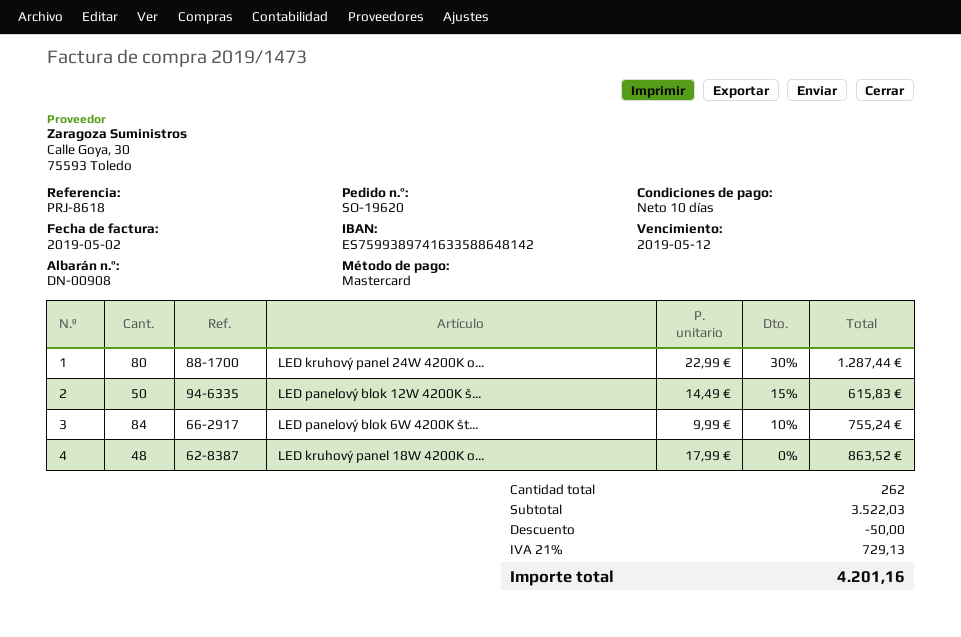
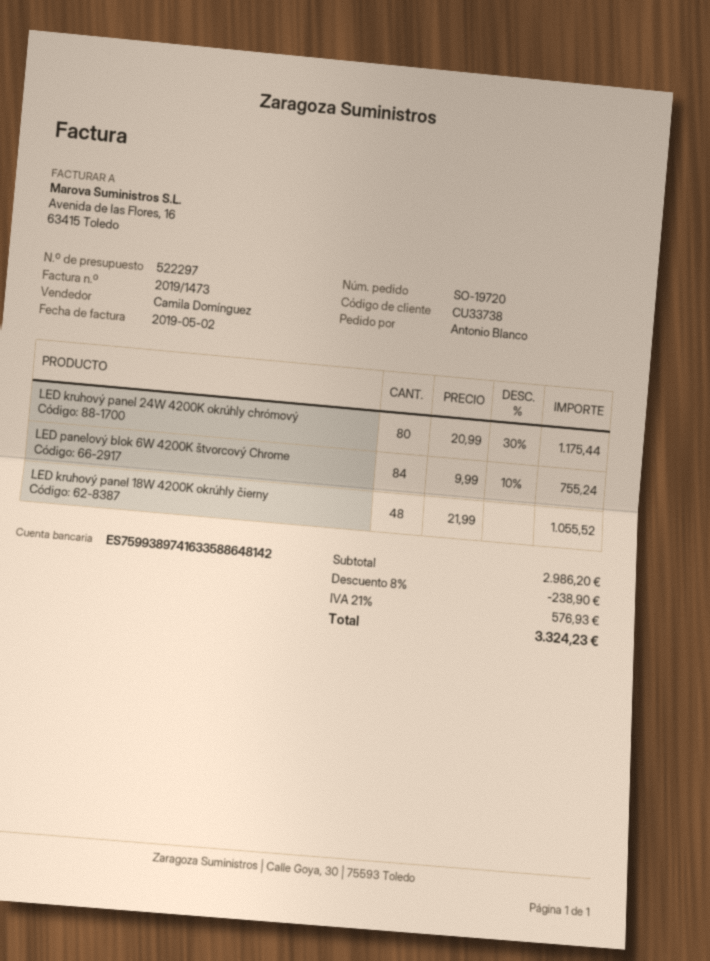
order number: SO-19620 -> SO-19720
LED kruhový panel 24W 4200K o...: 80 x 22.99 - 30% = 1287.44 -> 80 x 20.99 - 30% = 1175.44
LED panelový blok 12W 4200K š...: 50 x 14.49 - 15% = 615.83 -> none
LED kruhový panel 18W 4200K o...: 48 x 17.99 = 863.52 -> 48 x 21.99 = 1055.52
subtotal: 3522.03 -> 2986.20
discount: 50.00 -> 238.90
tax: 21% = 729.13 -> 21% = 576.93
total: 4201.16 -> 3324.23

